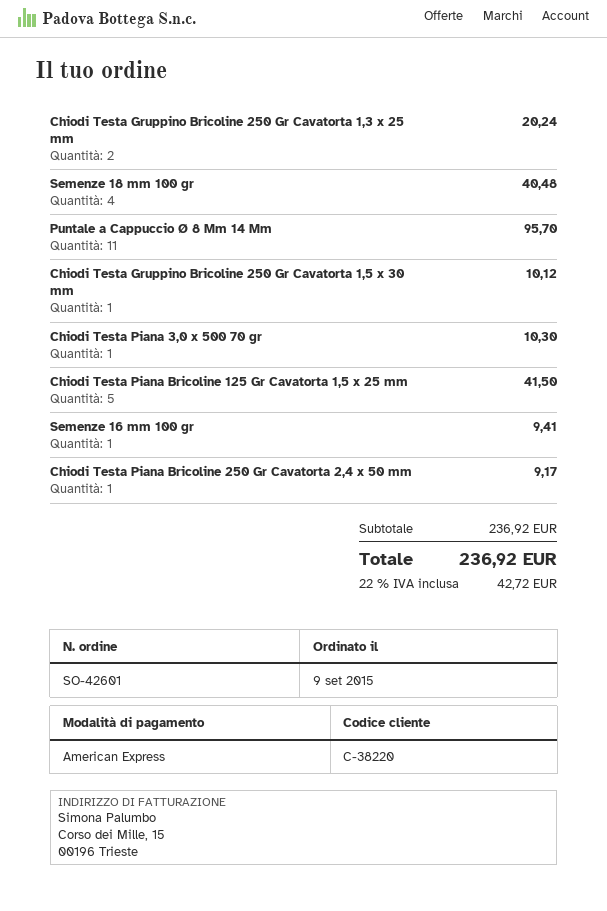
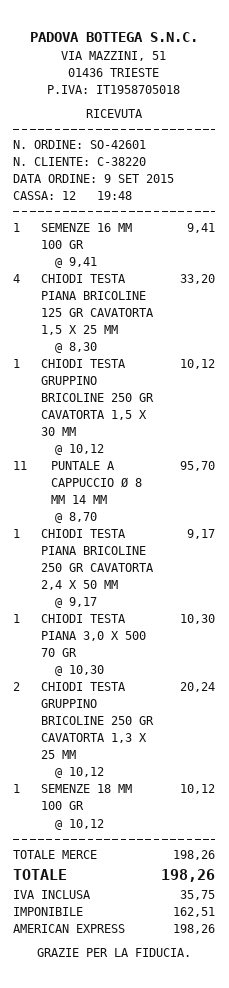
Semenze 18 mm 100 gr: 4 for 40.48 -> 1 for 10.12
Chiodi Testa Piana Bricoline 125 Gr Cavatorta 1,5 x 25 mm: 5 for 41.50 -> 4 for 33.20
subtotal: 236.92 -> 198.26
tax: 42.72 -> 35.75
total: 236.92 -> 198.26

